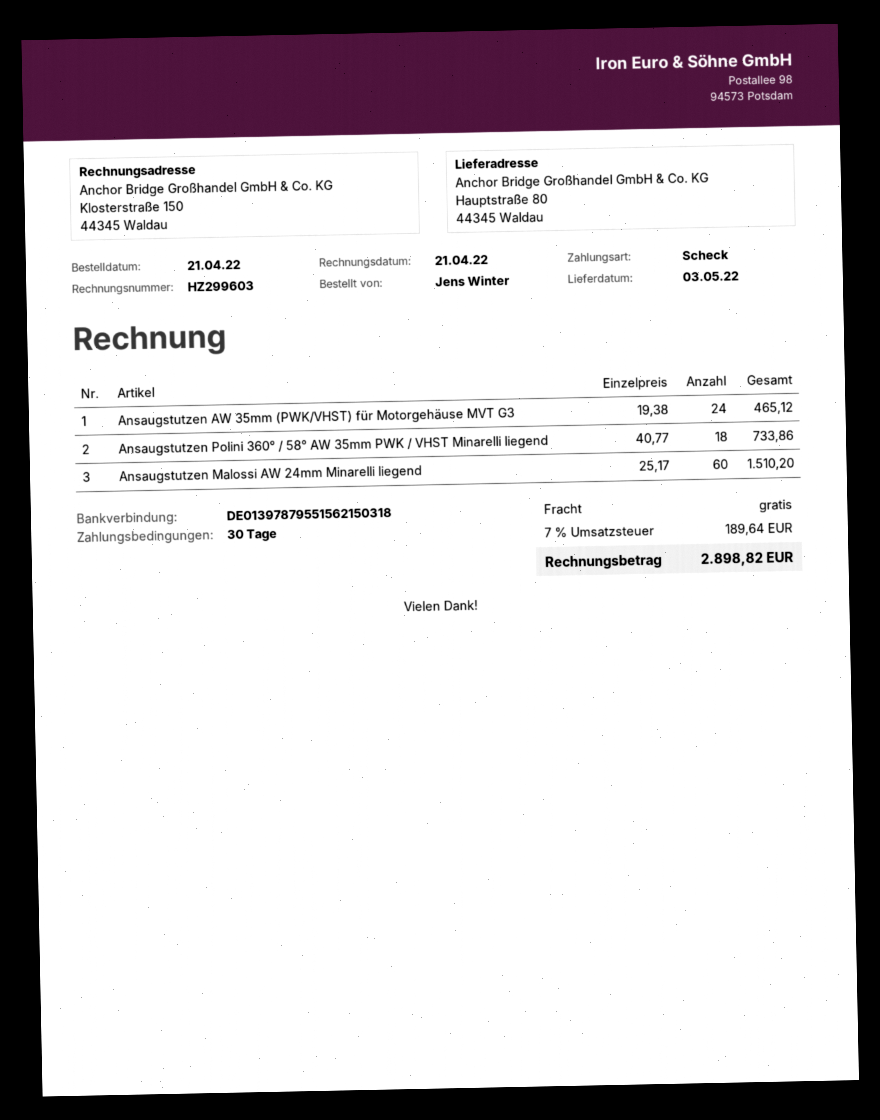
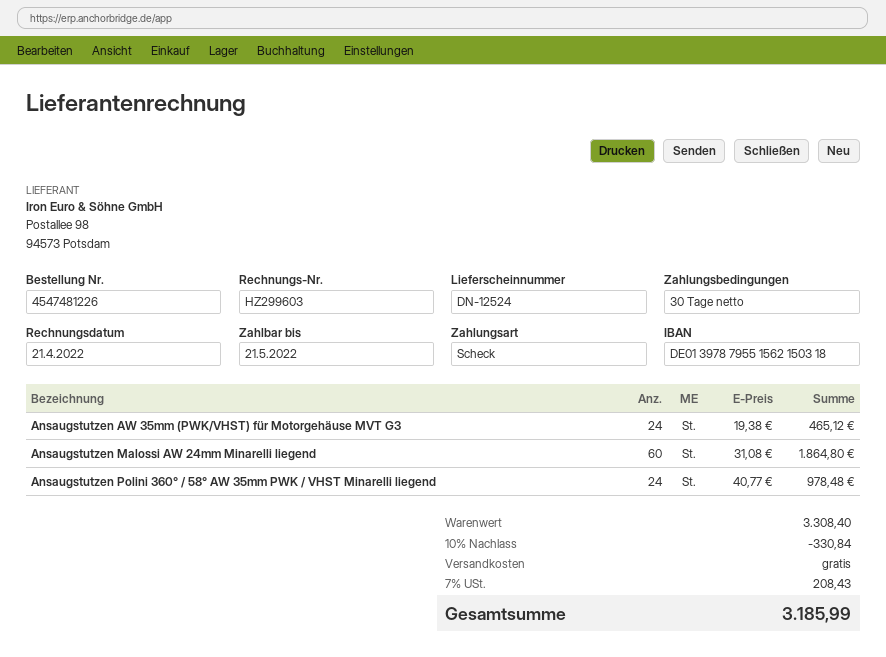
Ansaugstutzen Polini 360° / 58° AW 35mm PWK / VHST Minarelli liegend: 18 x 40.77 = 733.86 -> 24 x 40.77 = 978.48
Ansaugstutzen Malossi AW 24mm Minarelli liegend: 60 x 25.17 = 1510.20 -> 60 x 31.08 = 1864.80
discount: none -> 10% = 330.84
tax: 7% = 189.64 -> 7% = 208.43
total: 2898.82 -> 3185.99

